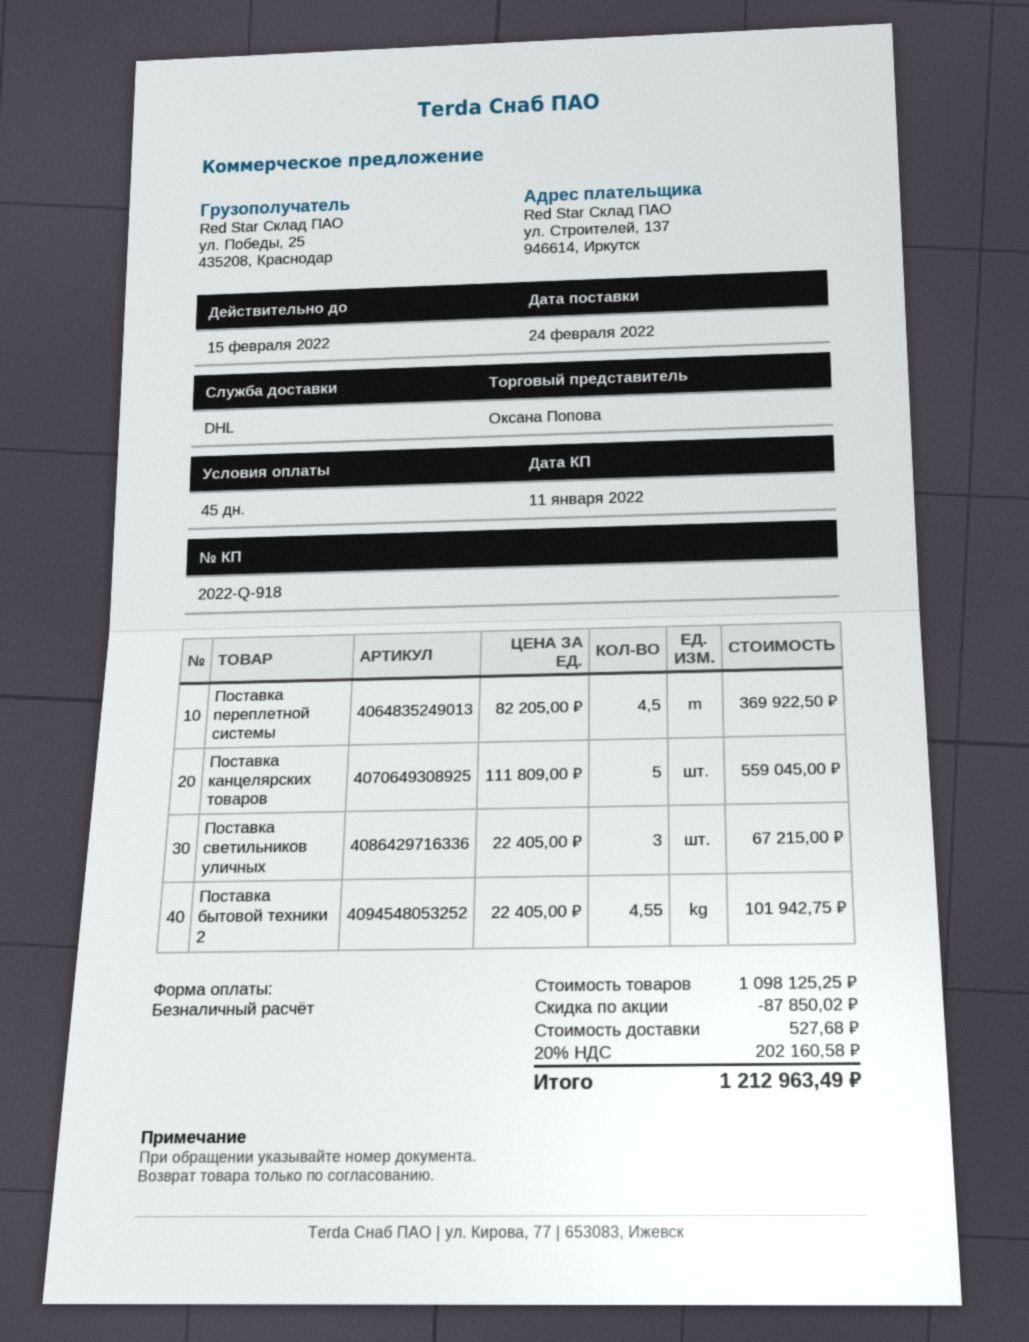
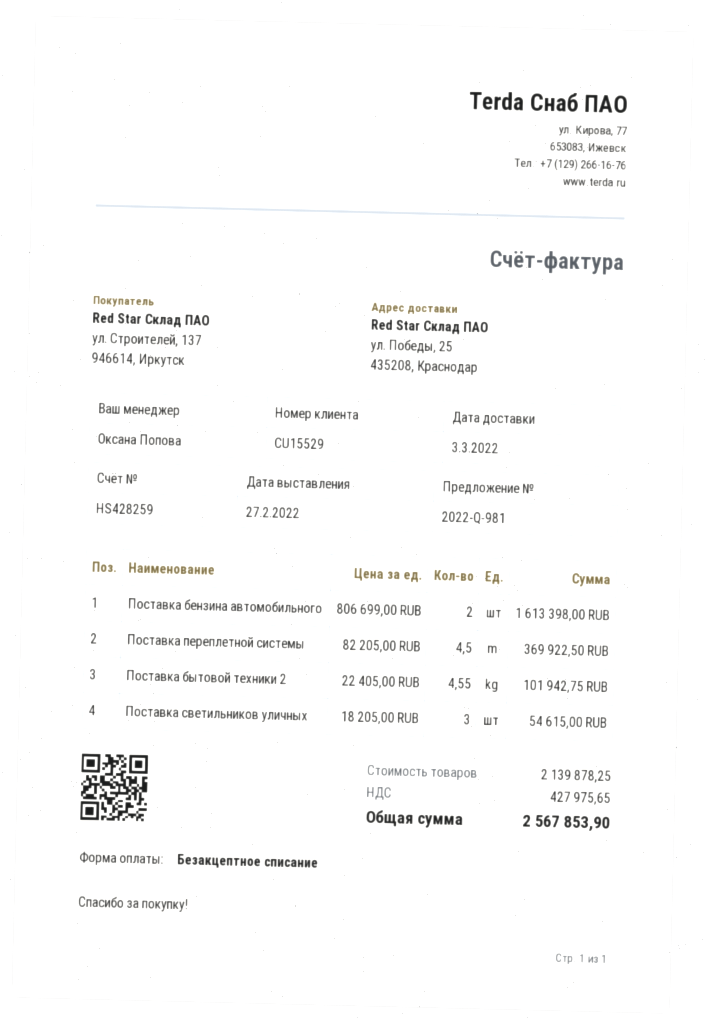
quote number: 2022-Q-918 -> 2022-Q-981
delivery date: 2022-02-24 -> 2022-03-03
payment method: bank transfer -> direct debit
Поставка канцелярских товаров: 5 x 111809.00 = 559045.00 -> none
Поставка светильников уличных: 3 x 22405.00 = 67215.00 -> 3 x 18205.00 = 54615.00
Поставка бензина автомобильного: none -> 2 x 806699.00 = 1613398.00
subtotal: 1098125.25 -> 2139878.25
discount: 87850.02 -> none
shipping: 527.68 -> none
tax: 202160.58 -> 427975.65
total: 1212963.49 -> 2567853.90

